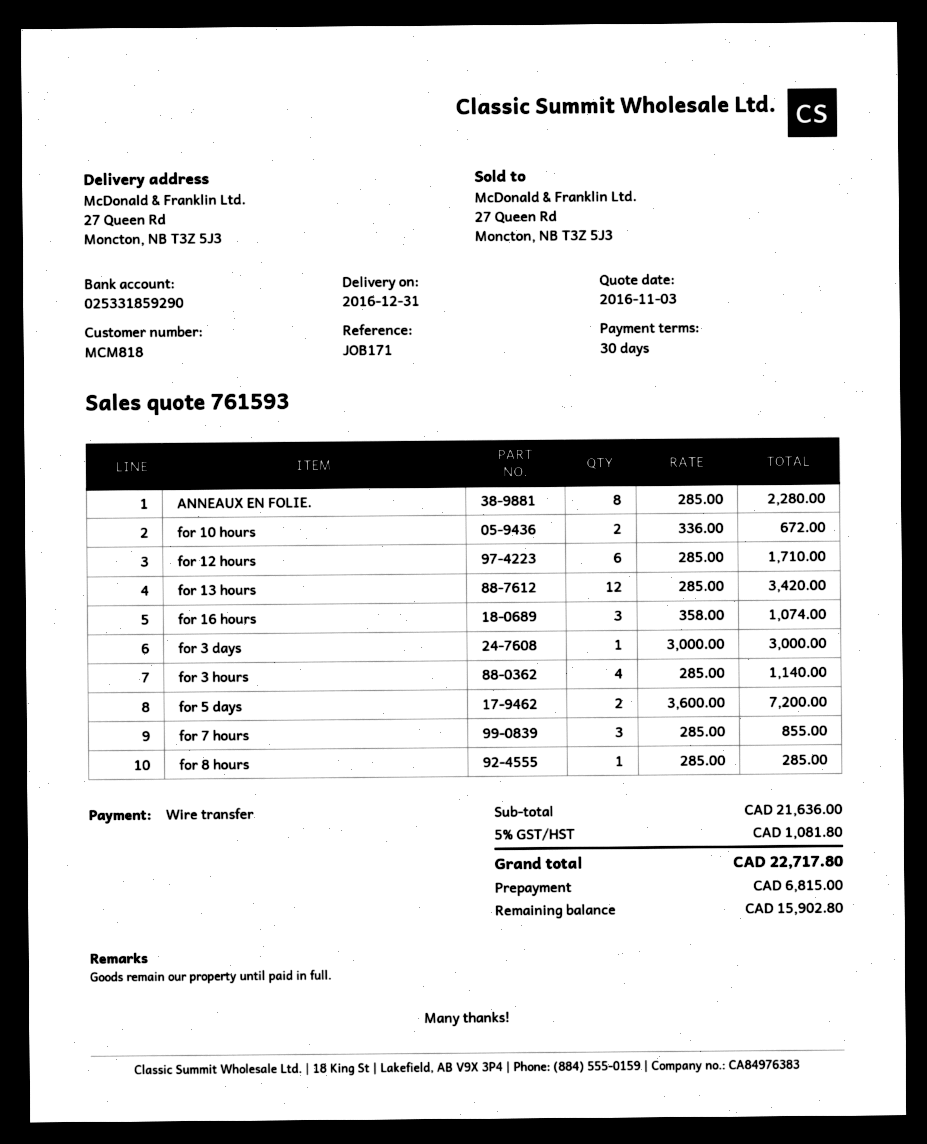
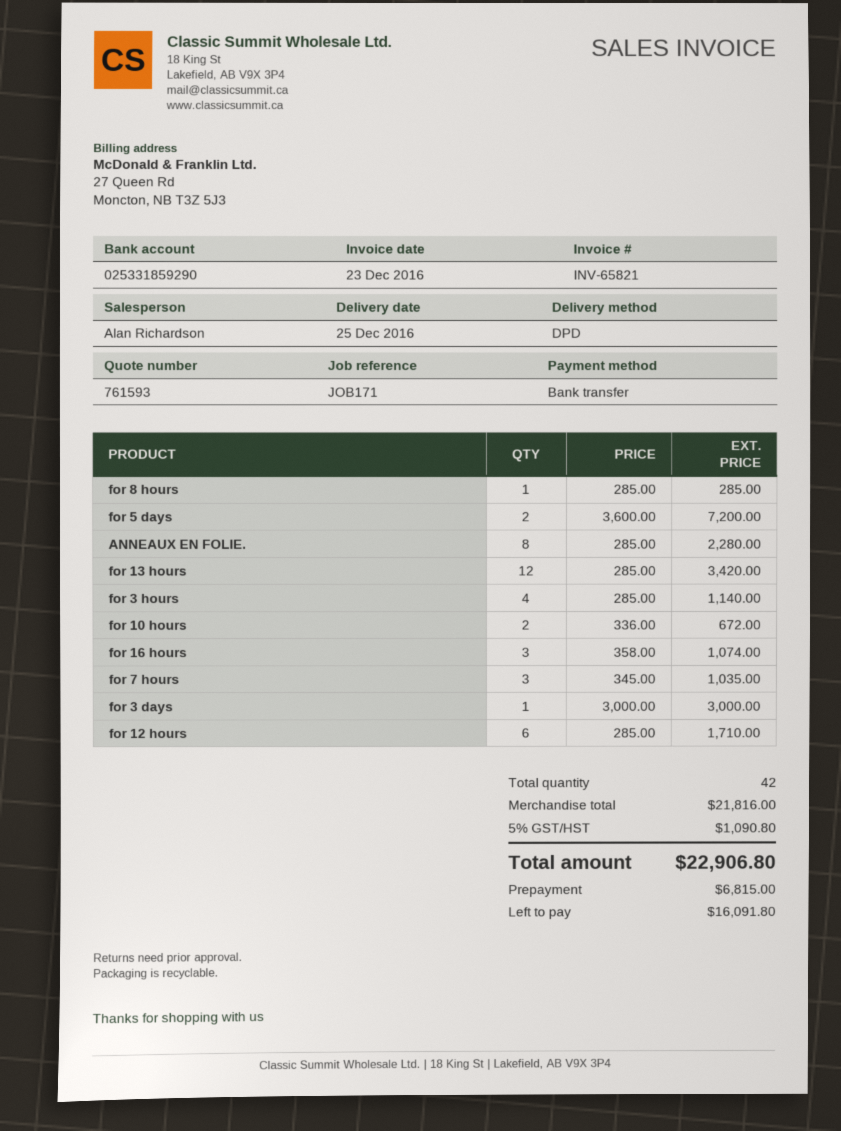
delivery date: 2016-12-31 -> 2016-12-25
for 7 hours: 3 x 285.00 = 855.00 -> 3 x 345.00 = 1035.00
subtotal: 21636.00 -> 21816.00
tax: 5% = 1081.80 -> 5% = 1090.80
total: 22717.80 -> 22906.80
balance: 15902.80 -> 16091.80

